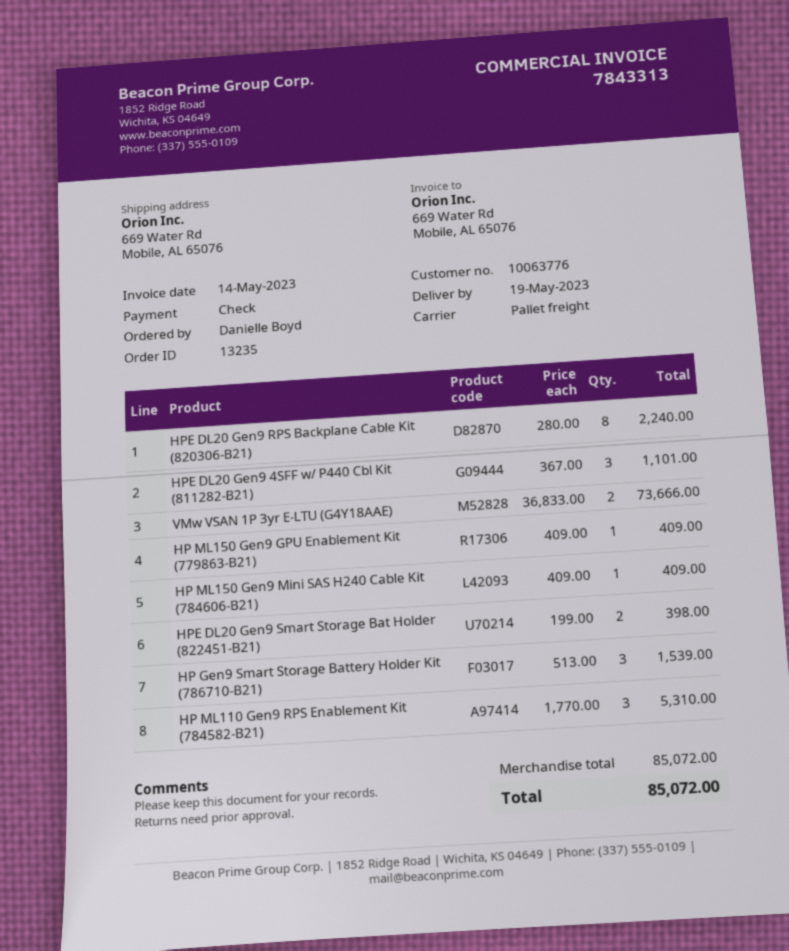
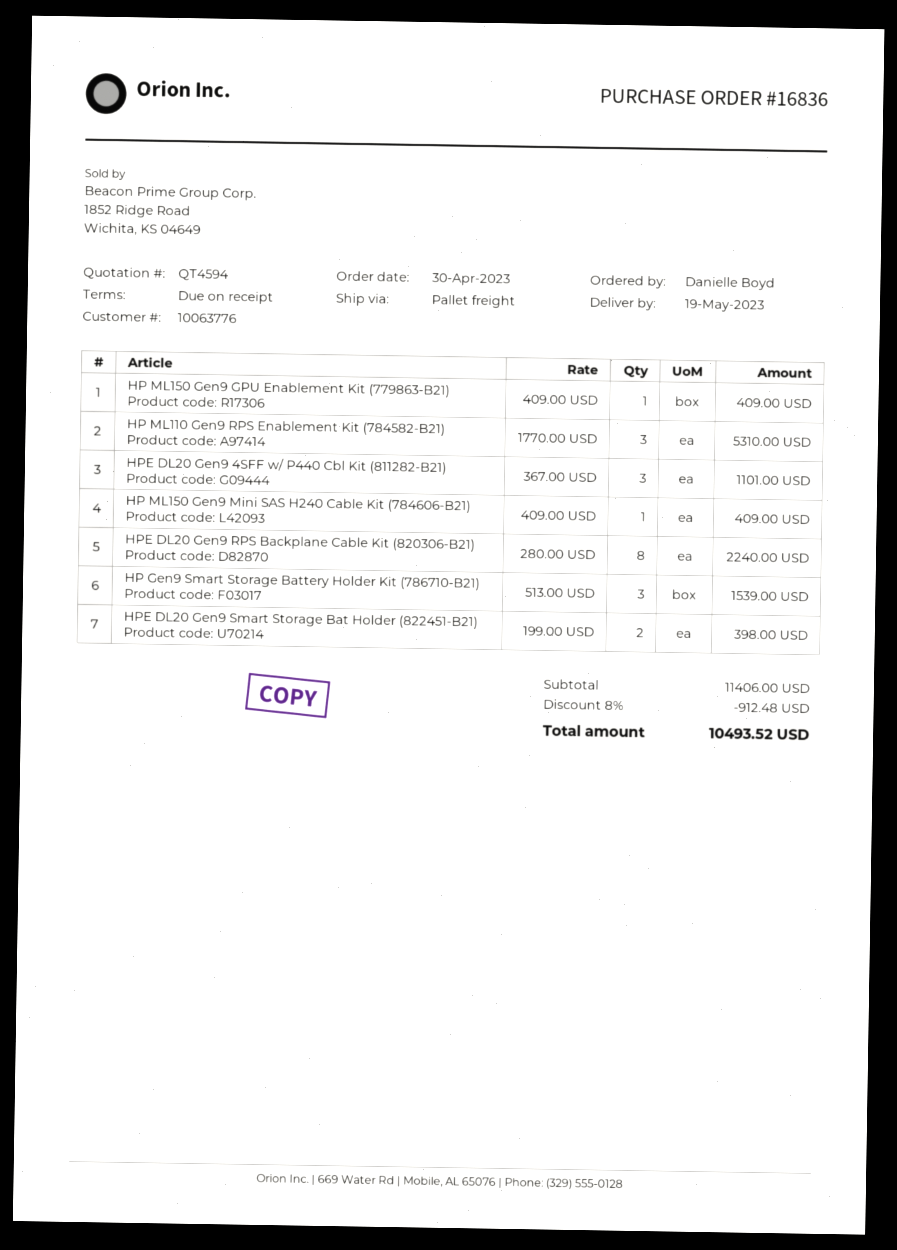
order number: 13235 -> 16836
VMw VSAN 1P 3yr E-LTU (G4Y18AAE): 2 x 36833.00 = 73666.00 -> none
subtotal: 85072.00 -> 11406.00
discount: none -> 8% = 912.48
total: 85072.00 -> 10493.52

